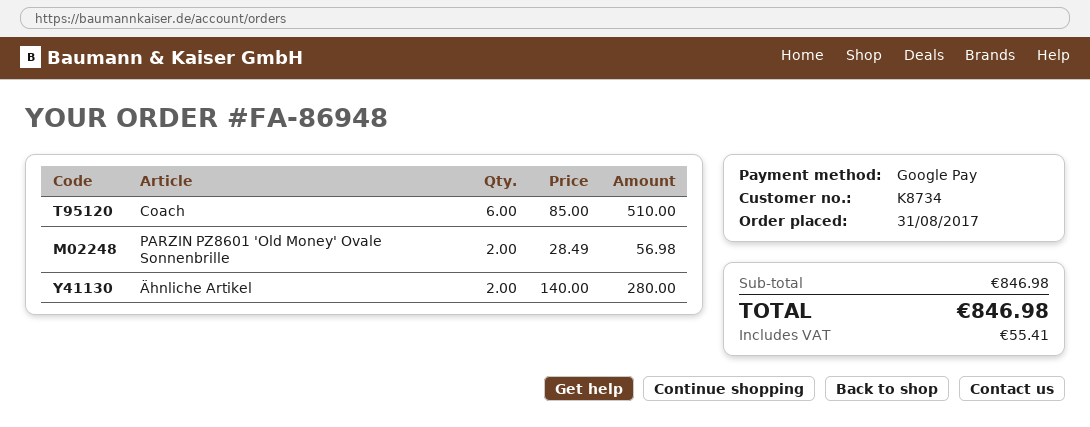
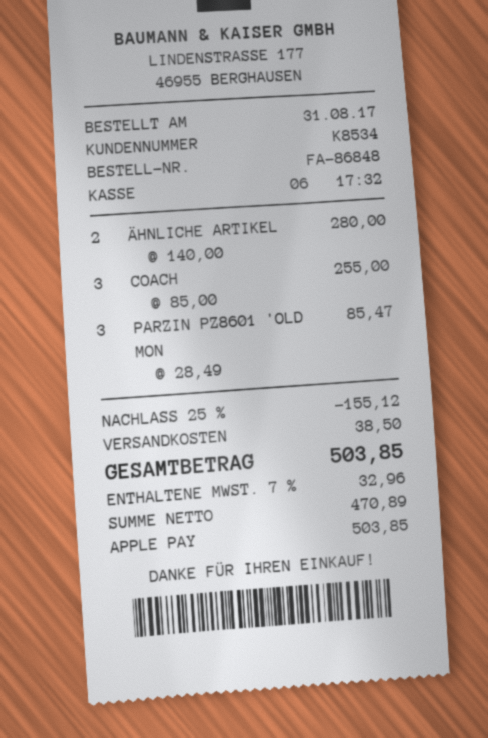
order number: FA-86948 -> FA-86848
customer number: K8734 -> K8534
payment method: Google Pay -> Apple Pay
Coach: 6 x 85.00 = 510.00 -> 3 x 85.00 = 255.00
PARZIN PZ8601 'Old Money' Ovale Sonnenbrille: 2 x 28.49 = 56.98 -> 3 x 28.49 = 85.47
discount: none -> 25% = 155.12
shipping: none -> 38.50
tax: 55.41 -> 32.96
total: 846.98 -> 503.85

